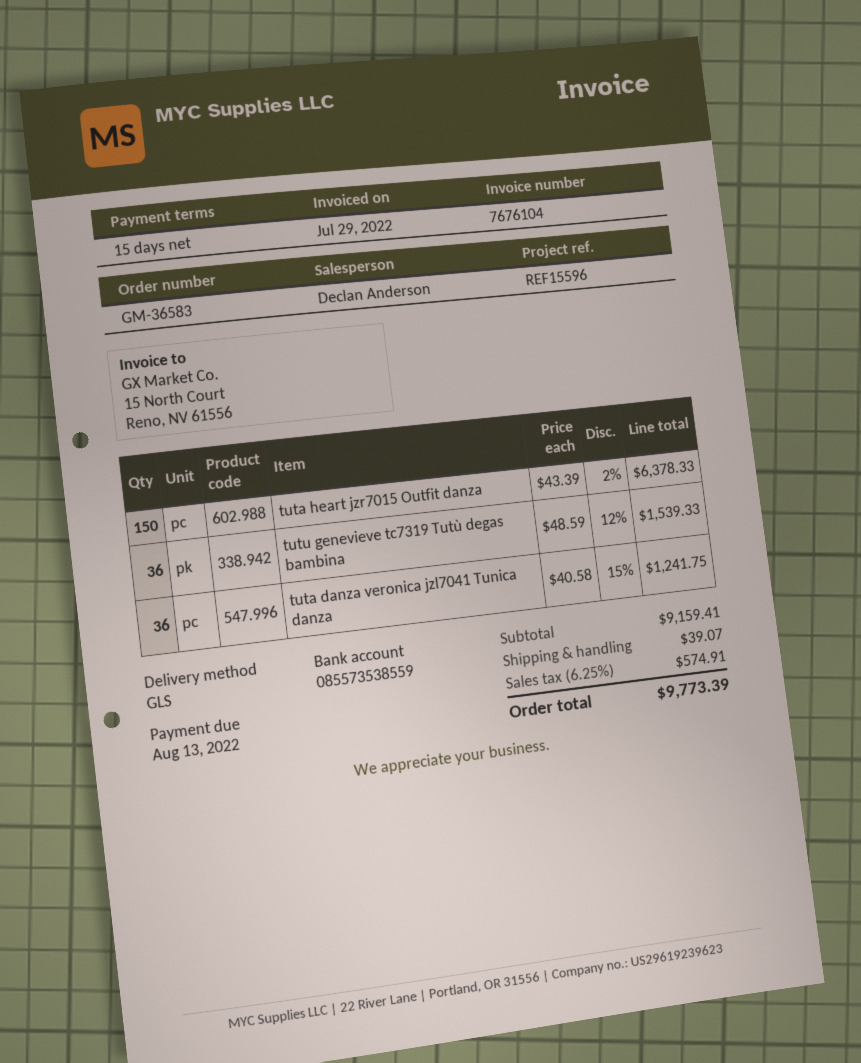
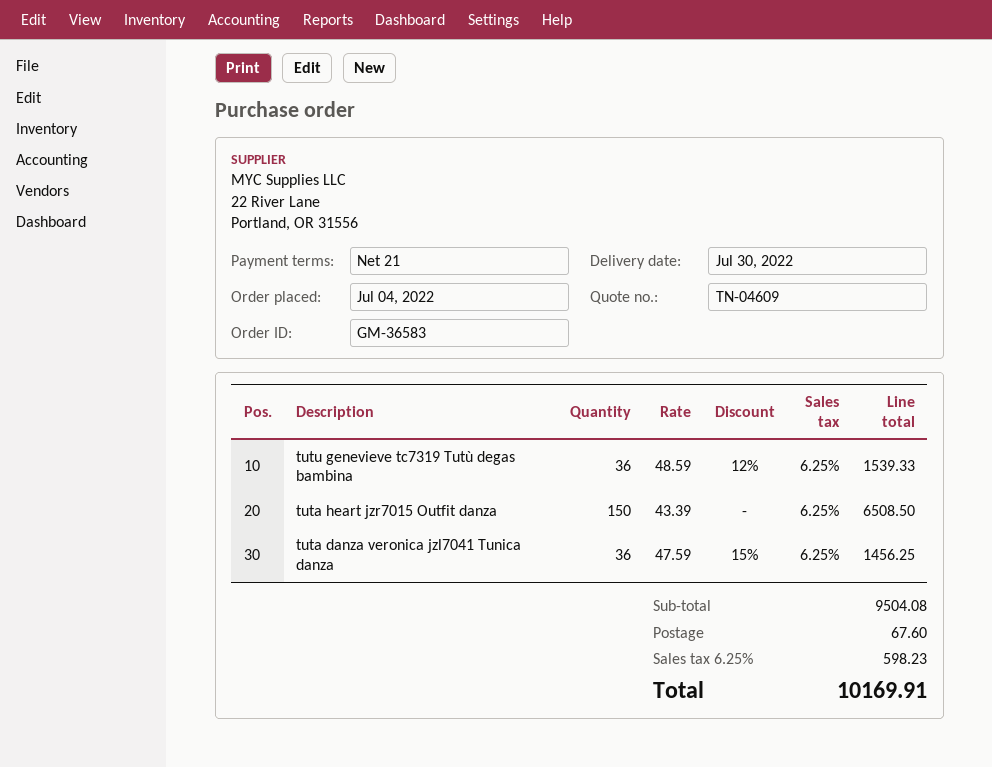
payment terms: 15 days -> 21 days
tuta heart jzr7015 Outfit danza: 150 x 43.39 - 2% = 6378.33 -> 150 x 43.39 = 6508.50
tuta danza veronica jzl7041 Tunica danza: 36 x 40.58 - 15% = 1241.75 -> 36 x 47.59 - 15% = 1456.25
subtotal: 9159.41 -> 9504.08
shipping: 39.07 -> 67.60
tax: 6.25% = 574.91 -> 6.25% = 598.23
total: 9773.39 -> 10169.91

